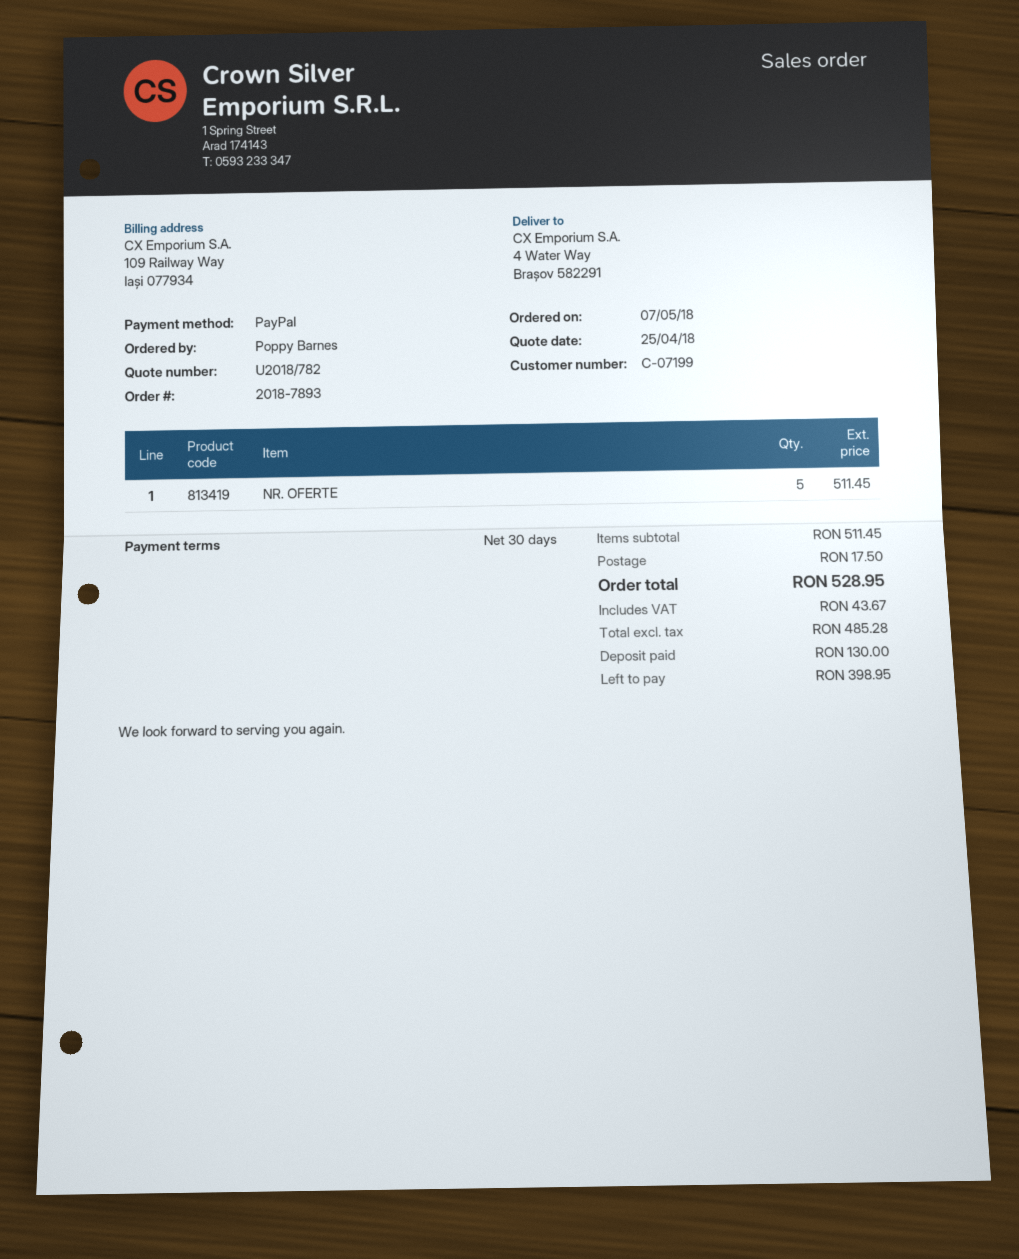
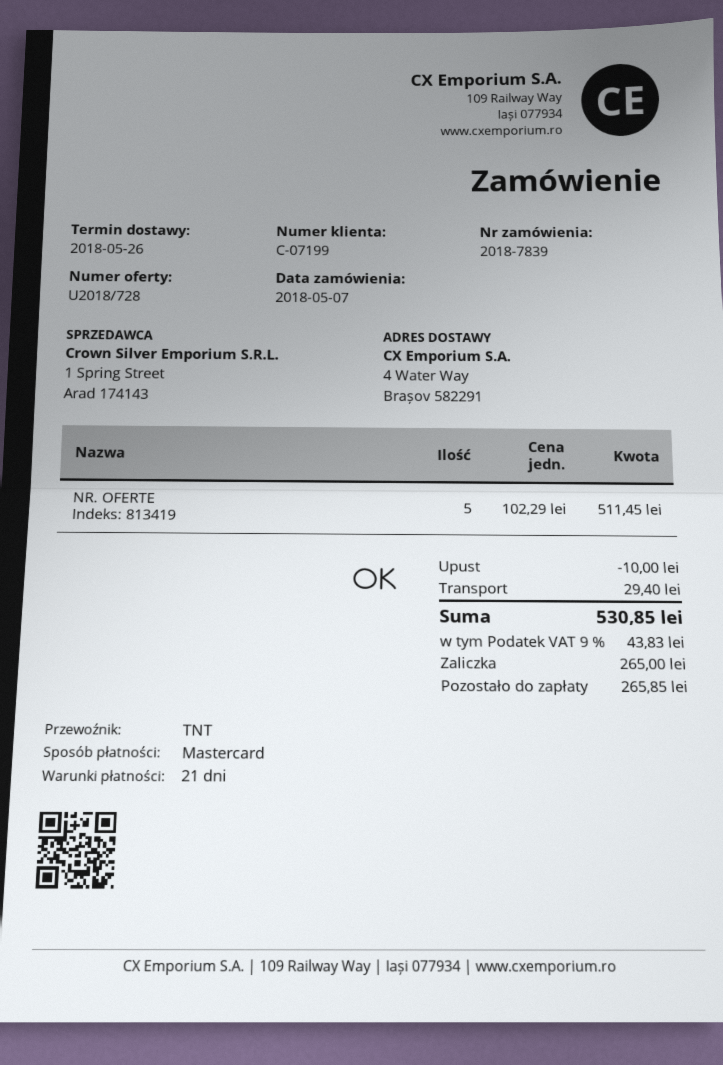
quote number: U2018/782 -> U2018/728
order number: 2018-7893 -> 2018-7839
payment terms: 30 days -> 21 days
payment method: PayPal -> Mastercard
discount: none -> 10.00
shipping: 17.50 -> 29.40
tax: 43.67 -> 43.83
total: 528.95 -> 530.85
deposit: 130.00 -> 265.00
balance: 398.95 -> 265.85

